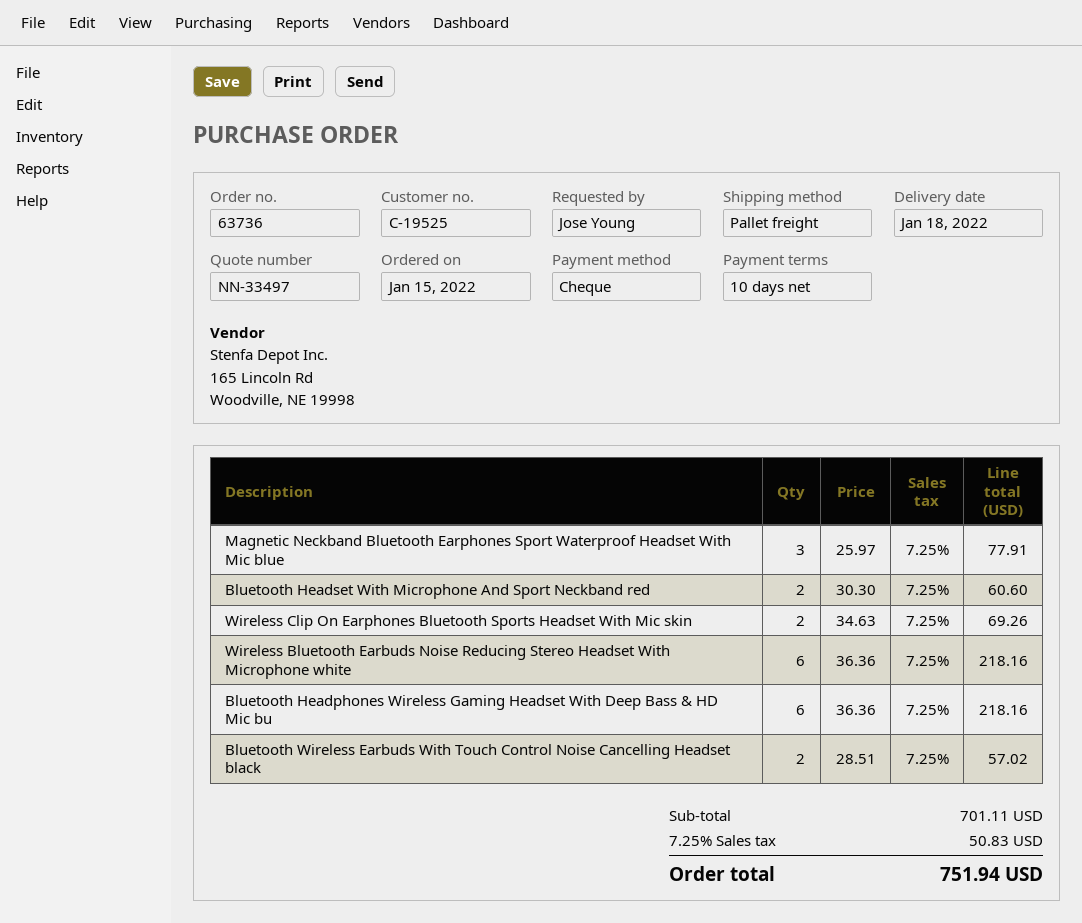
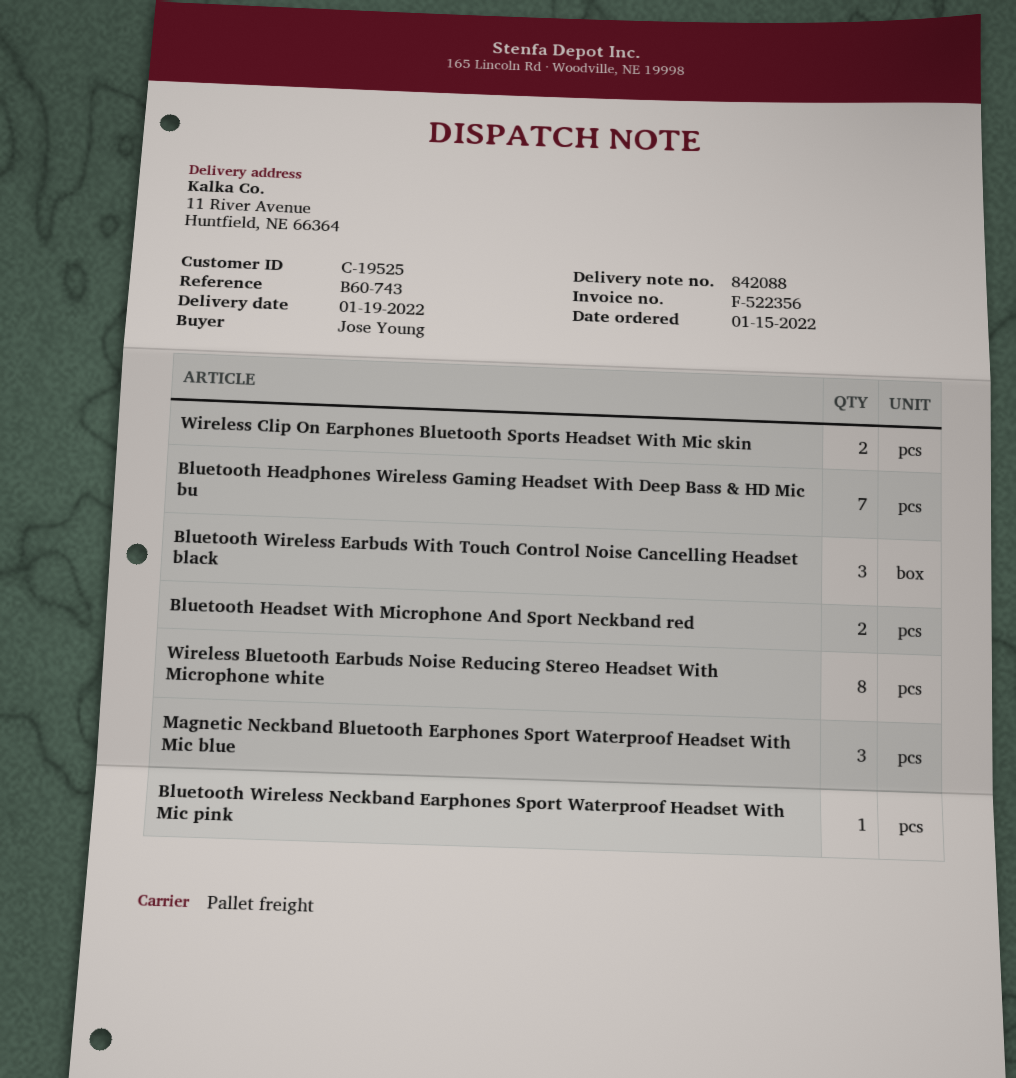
delivery date: 2022-01-18 -> 2022-01-19
Wireless Bluetooth Earbuds Noise Reducing Stereo Headset With Microphone white: 6 -> 8
Bluetooth Headphones Wireless Gaming Headset With Deep Bass & HD Mic bu: 6 -> 7
Bluetooth Wireless Earbuds With Touch Control Noise Cancelling Headset black: 2 -> 3
Bluetooth Wireless Neckband Earphones Sport Waterproof Headset With Mic pink: none -> 1

